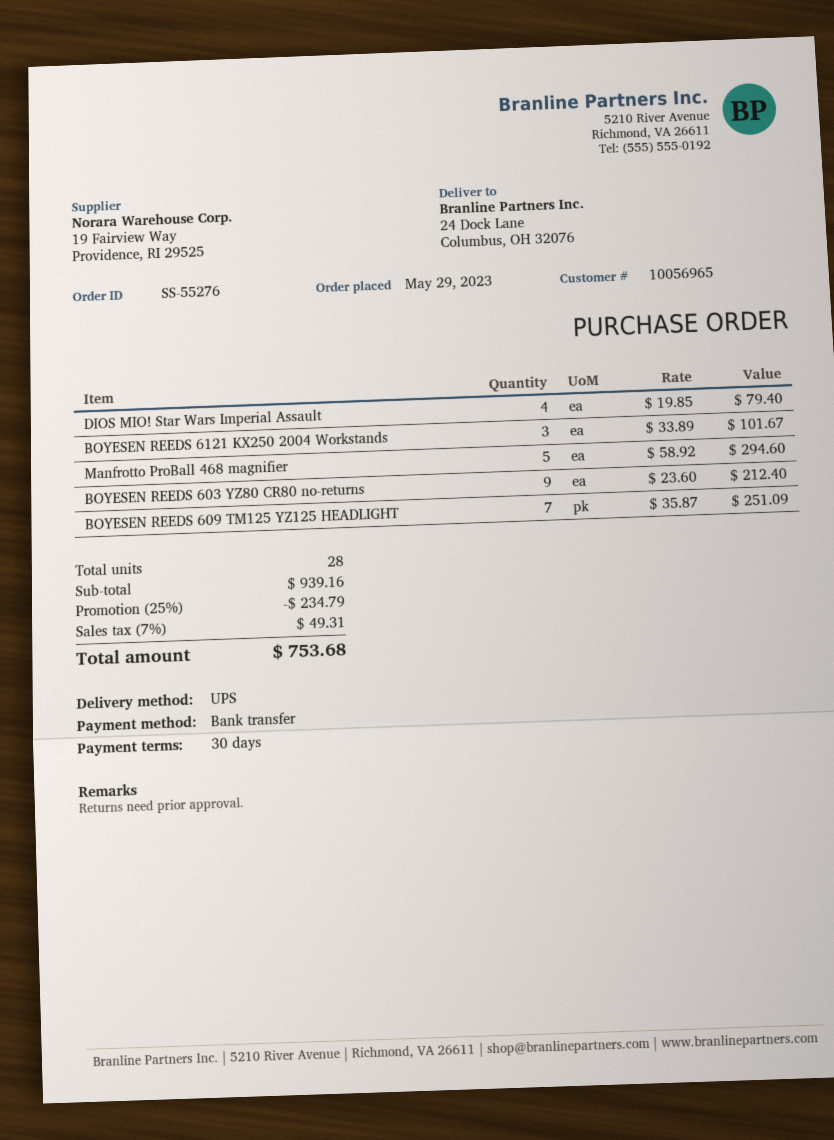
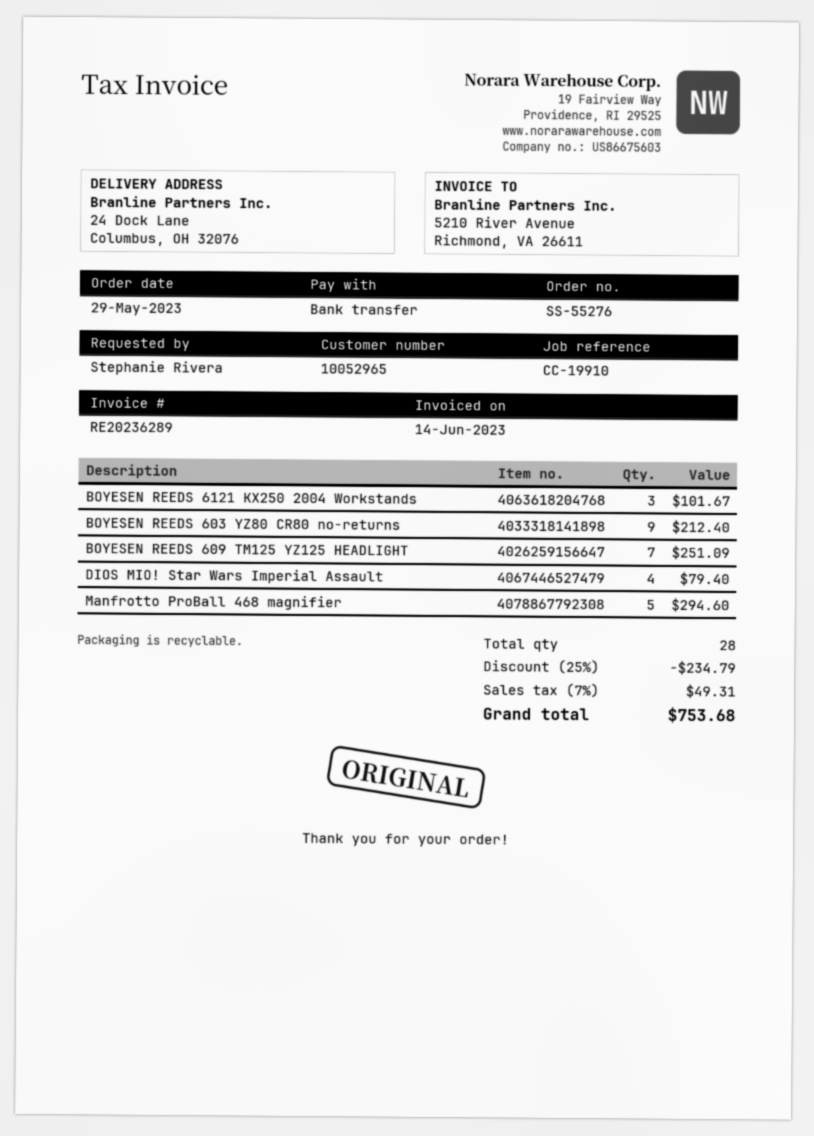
customer number: 10056965 -> 10052965

